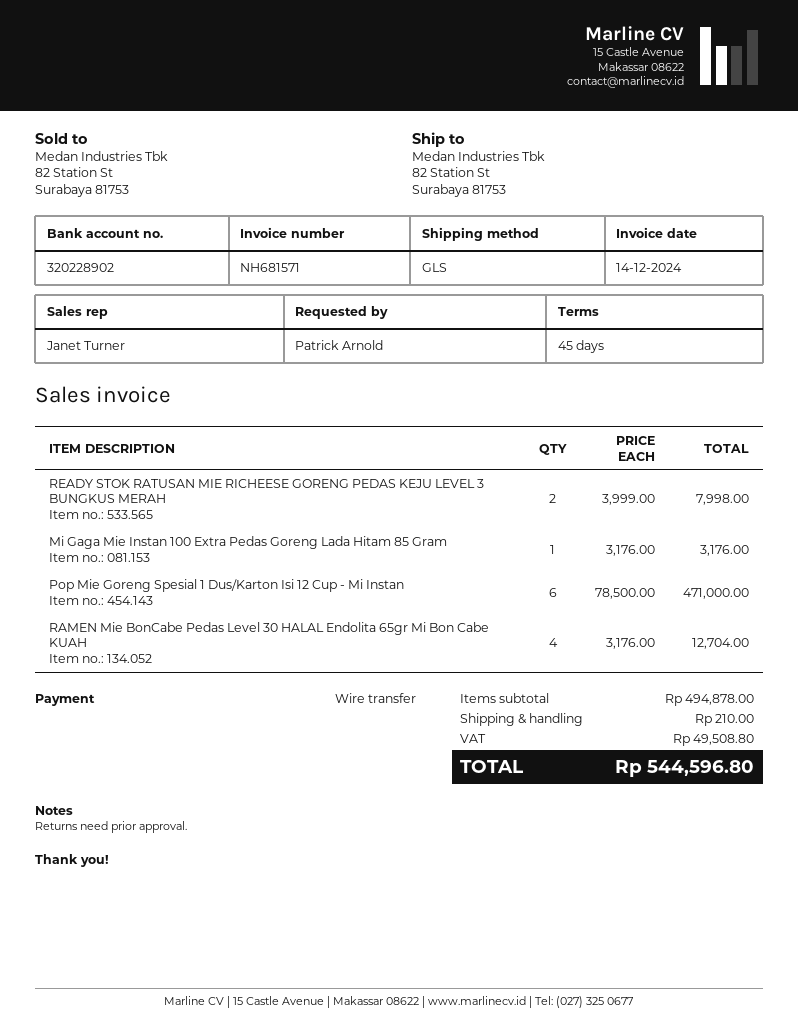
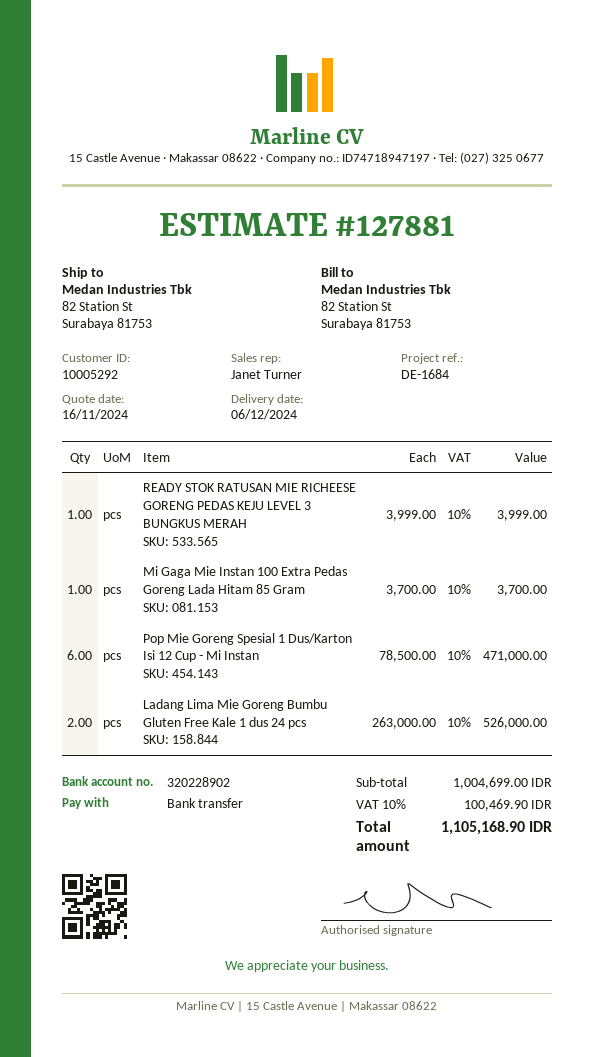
READY STOK RATUSAN MIE RICHEESE GORENG PEDAS KEJU LEVEL 3 BUNGKUS MERAH: 2 x 3999.00 = 7998.00 -> 1 x 3999.00 = 3999.00
Mi Gaga Mie Instan 100 Extra Pedas Goreng Lada Hitam 85 Gram: 1 x 3176.00 = 3176.00 -> 1 x 3700.00 = 3700.00
RAMEN Mie BonCabe Pedas Level 30 HALAL Endolita 65gr Mi Bon Cabe KUAH: 4 x 3176.00 = 12704.00 -> none
Ladang Lima Mie Goreng Bumbu Gluten Free Kale 1 dus 24 pcs: none -> 2 x 263000.00 = 526000.00
subtotal: 494878.00 -> 1004699.00
shipping: 210.00 -> none
tax: 49508.80 -> 100469.90
total: 544596.80 -> 1105168.90

